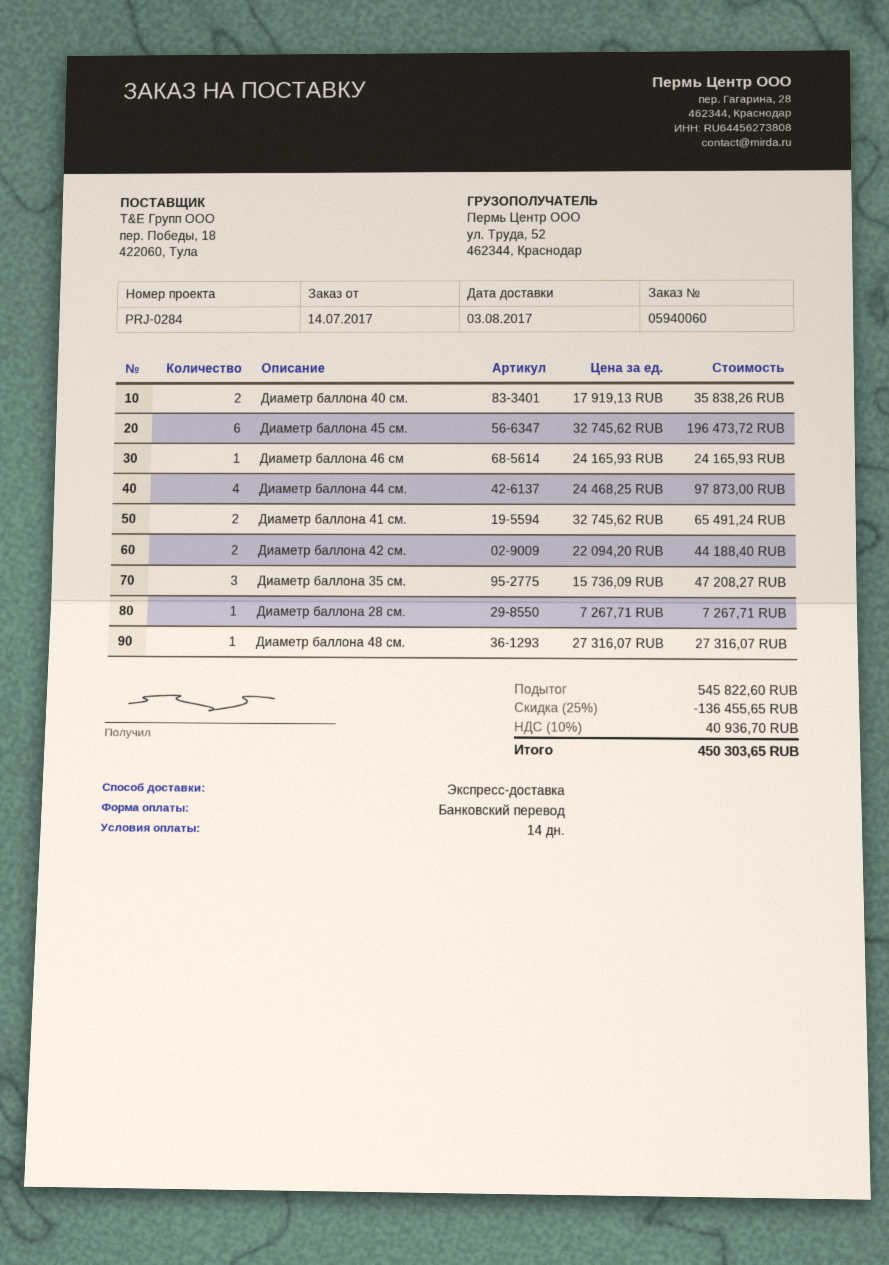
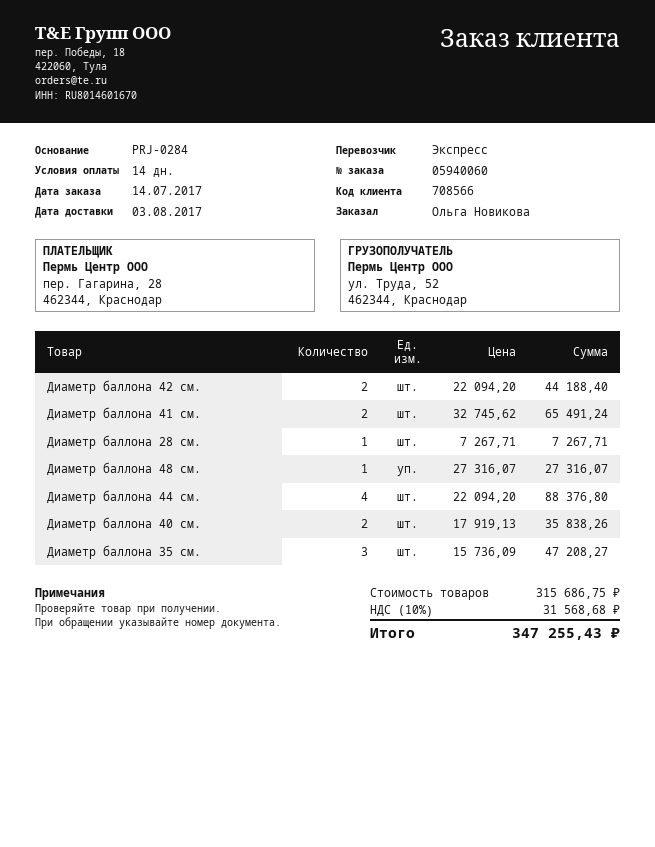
Диаметр баллона 45 см.: 6 x 32745.62 = 196473.72 -> none
Диаметр баллона 46 см: 1 x 24165.93 = 24165.93 -> none
Диаметр баллона 44 см.: 4 x 24468.25 = 97873.00 -> 4 x 22094.20 = 88376.80
subtotal: 545822.60 -> 315686.75
discount: 25% = 136455.65 -> none
tax: 10% = 40936.70 -> 10% = 31568.68
total: 450303.65 -> 347255.43

